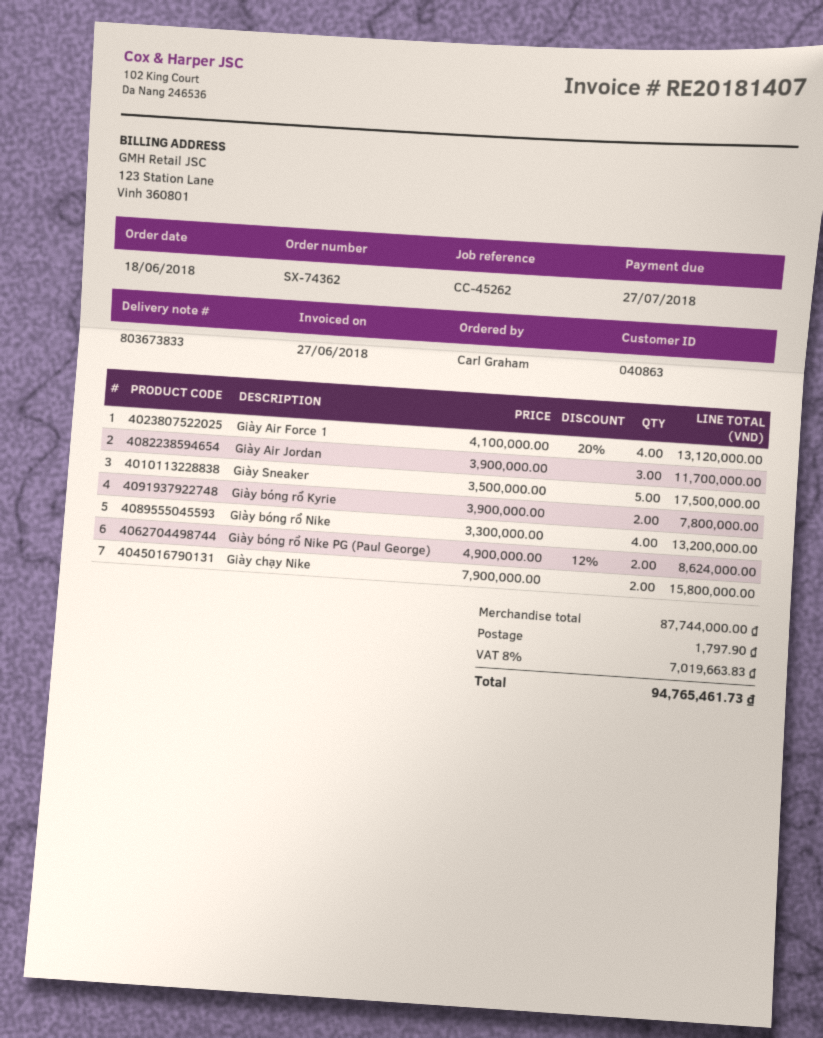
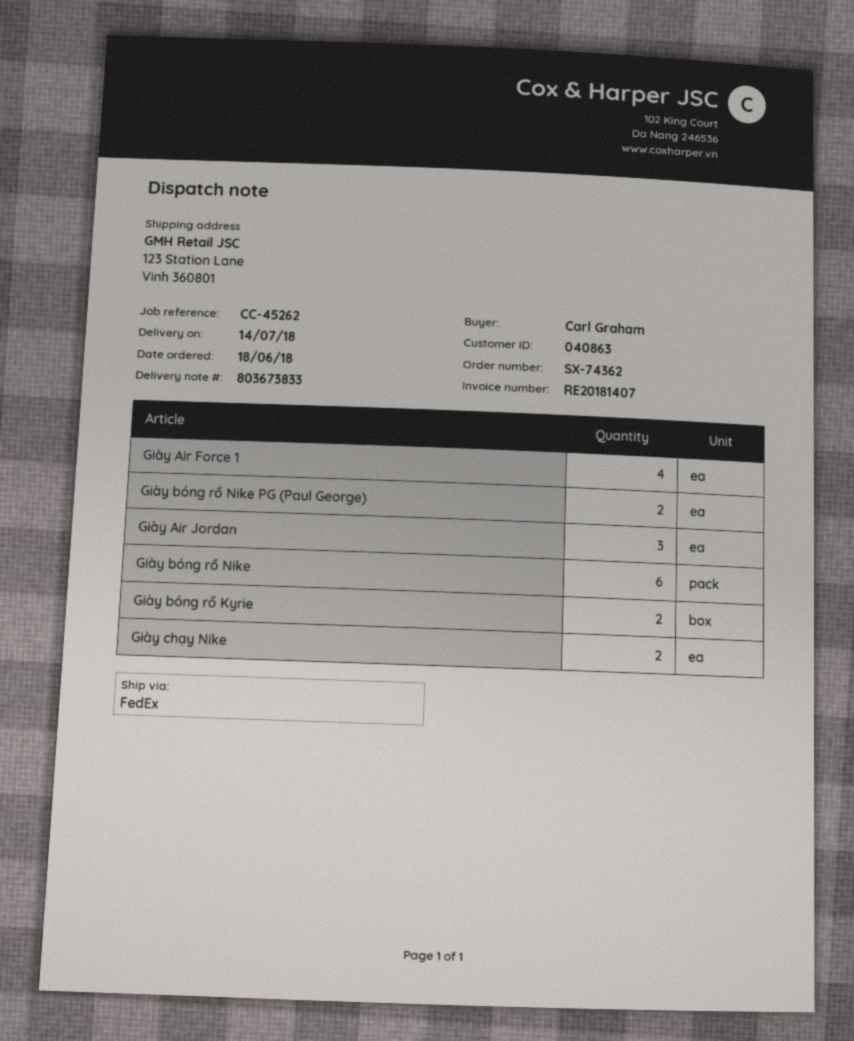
Giày Sneaker: 5 -> none
Giày bóng rổ Nike: 4 -> 6

